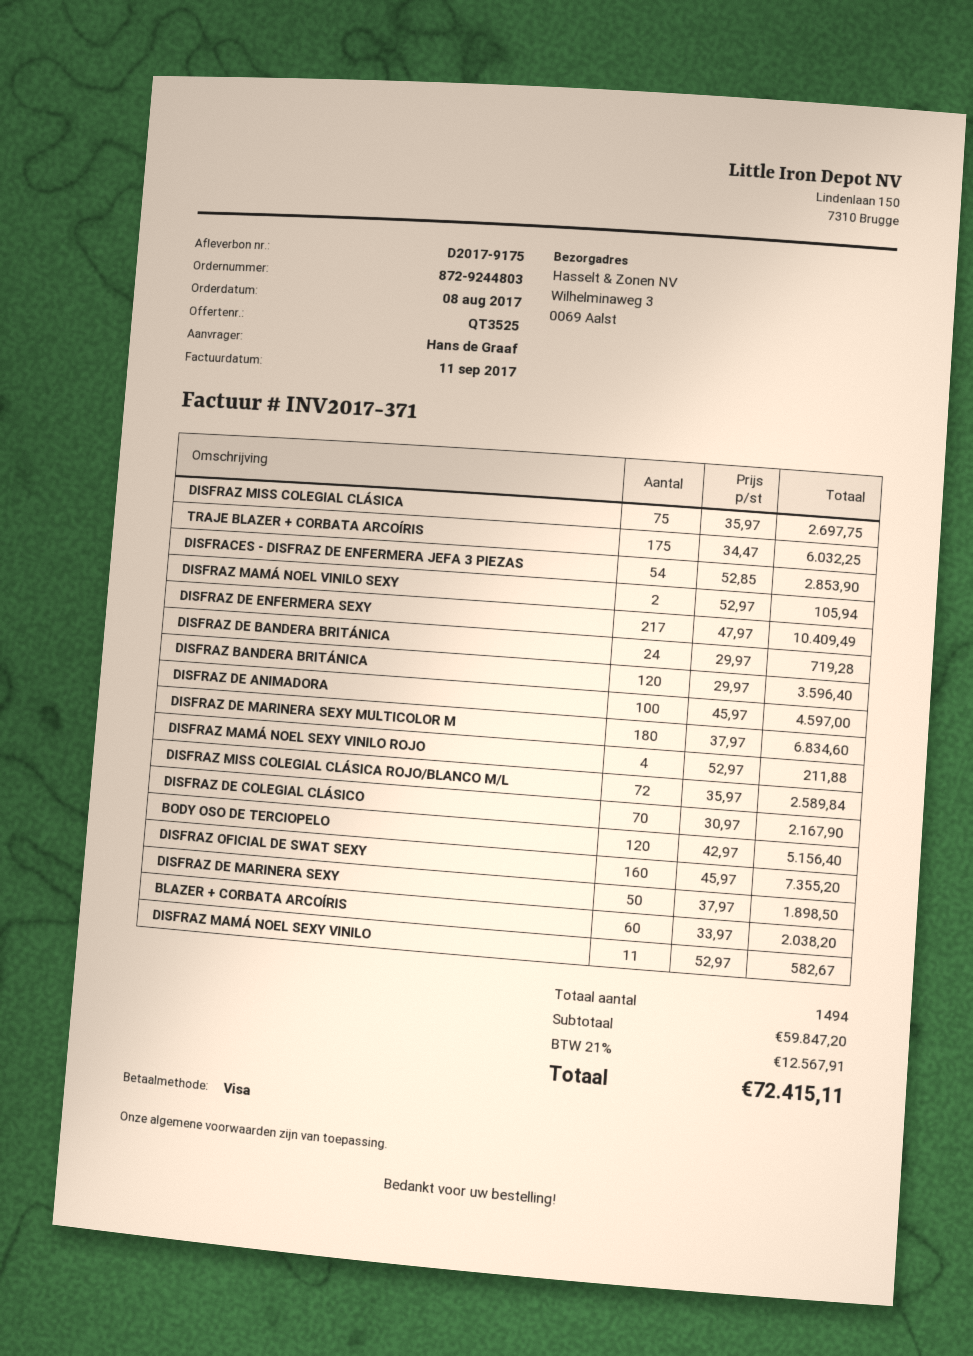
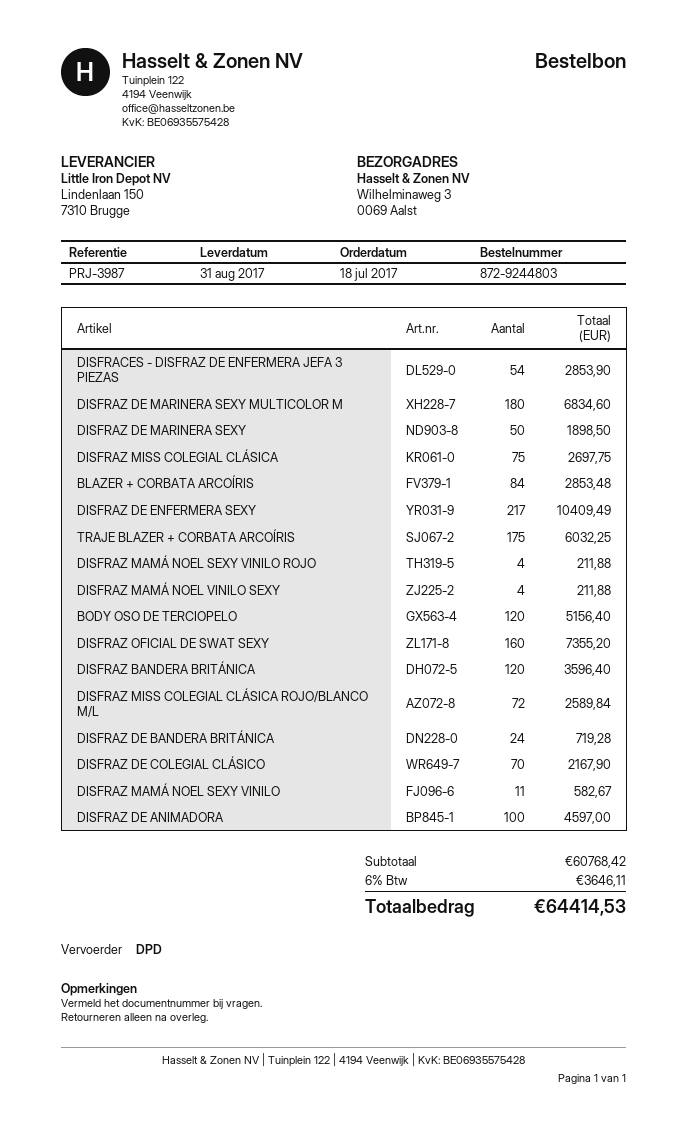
order date: 2017-08-08 -> 2017-07-18
DISFRAZ MAMÁ NOEL VINILO SEXY: 2 for 105.94 -> 4 for 211.88
BLAZER + CORBATA ARCOÍRIS: 60 for 2038.20 -> 84 for 2853.48
subtotal: 59847.20 -> 60768.42
tax: 21% = 12567.91 -> 6% = 3646.11
total: 72415.11 -> 64414.53

